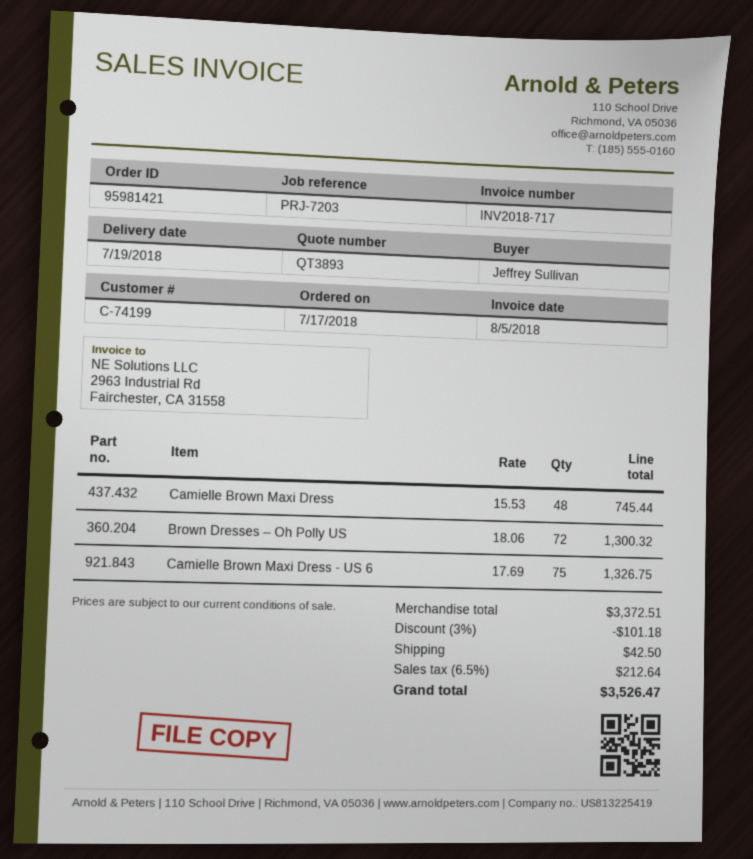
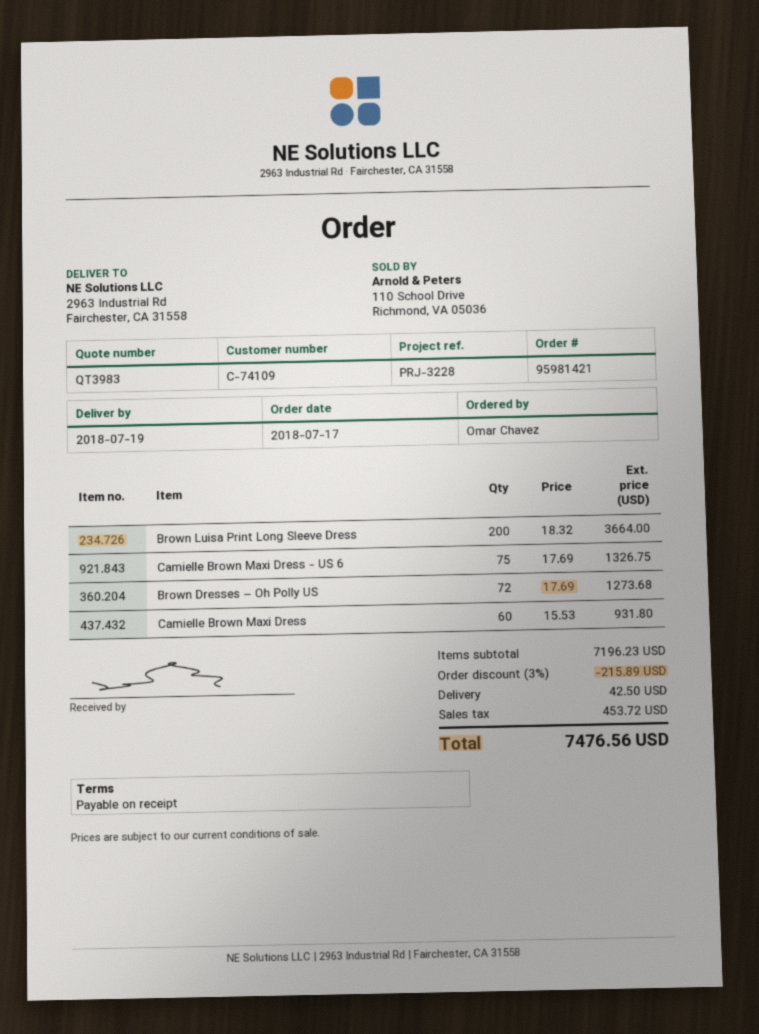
quote number: QT3893 -> QT3983
customer number: C-74199 -> C-74109
reference: PRJ-7203 -> PRJ-3228
ordered by: Jeffrey Sullivan -> Omar Chavez
Camielle Brown Maxi Dress: 48 x 15.53 = 745.44 -> 60 x 15.53 = 931.80
Brown Dresses – Oh Polly US: 72 x 18.06 = 1300.32 -> 72 x 17.69 = 1273.68
Brown Luisa Print Long Sleeve Dress: none -> 200 x 18.32 = 3664.00
subtotal: 3372.51 -> 7196.23
discount: 3% = 101.18 -> 3% = 215.89
tax: 212.64 -> 453.72
total: 3526.47 -> 7476.56

